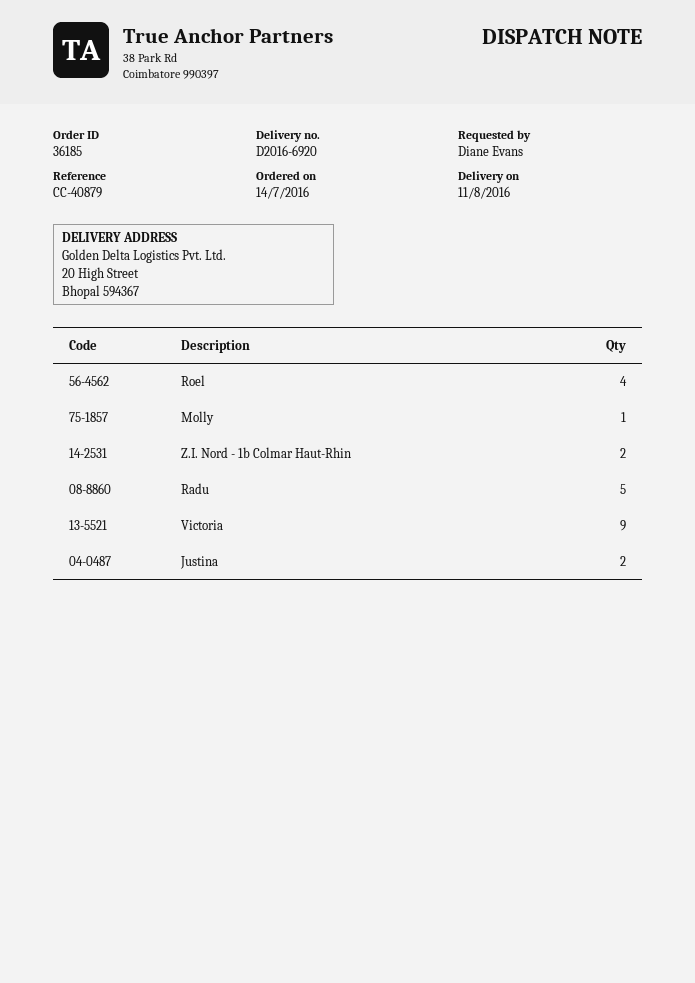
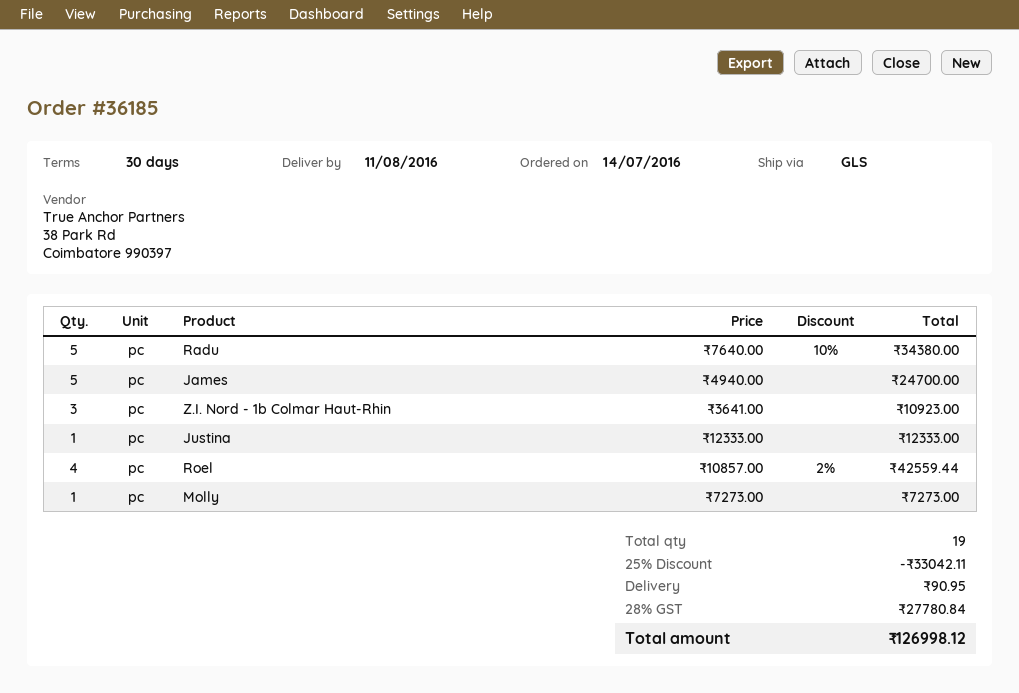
Z.I. Nord - 1b Colmar Haut-Rhin: 2 -> 3
Victoria: 9 -> none
Justina: 2 -> 1
James: none -> 5

